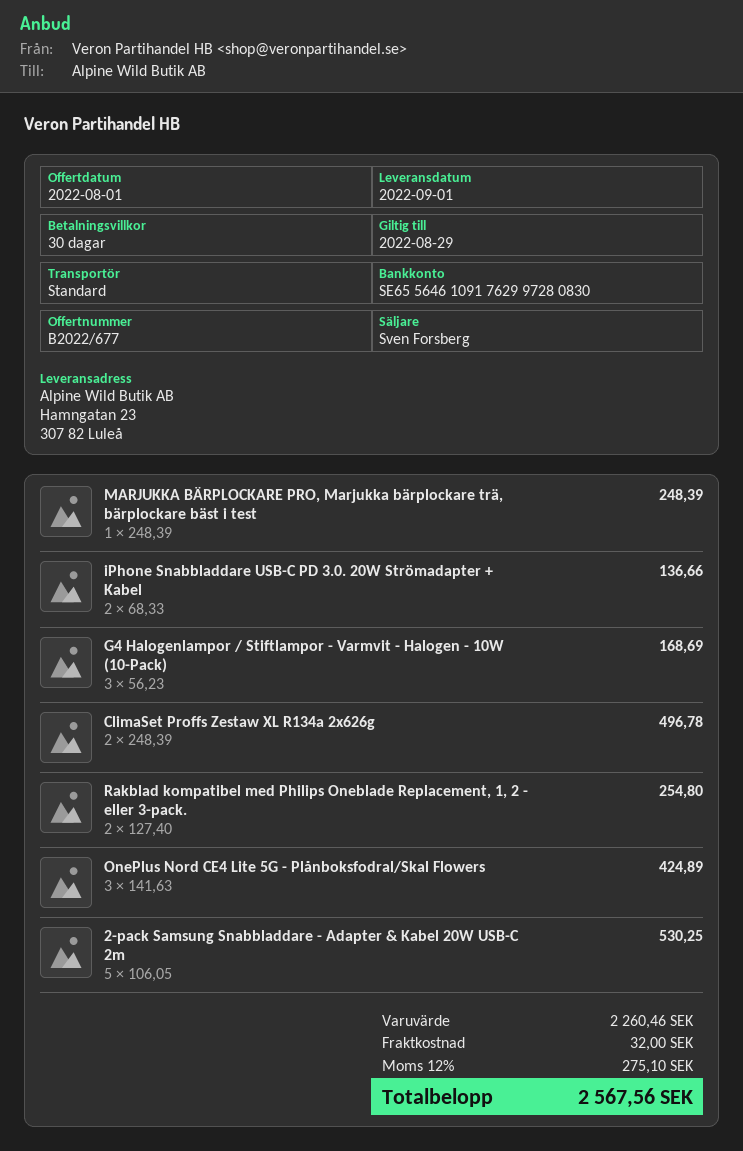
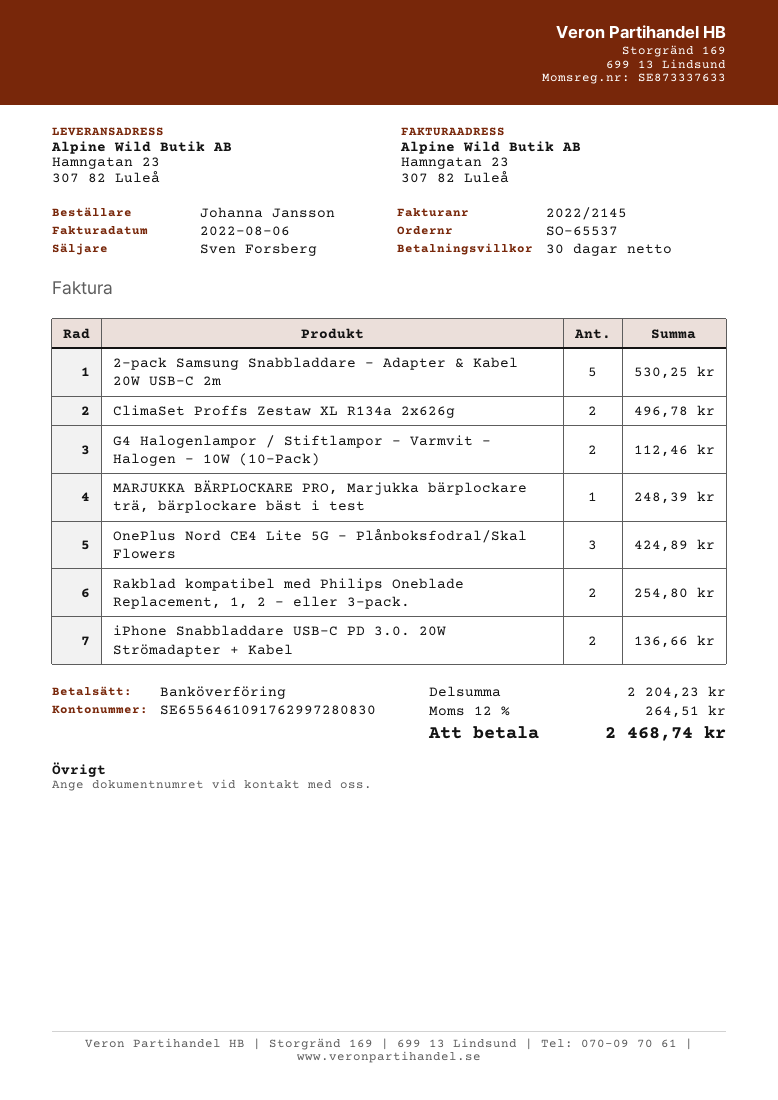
G4 Halogenlampor / Stiftlampor - Varmvit - Halogen - 10W (10-Pack): 3 for 168.69 -> 2 for 112.46
subtotal: 2260.46 -> 2204.23
shipping: 32.00 -> none
tax: 12% = 275.10 -> 12% = 264.51
total: 2567.56 -> 2468.74

